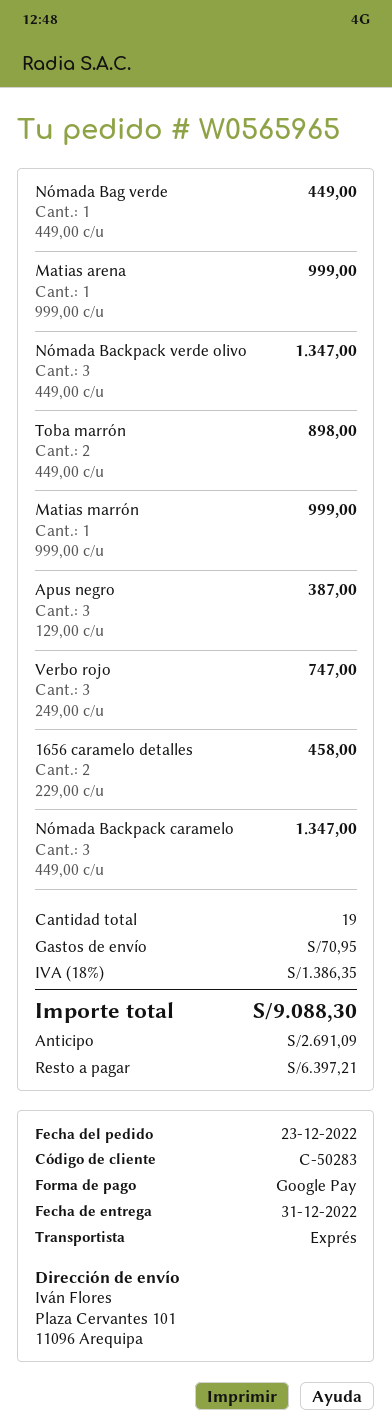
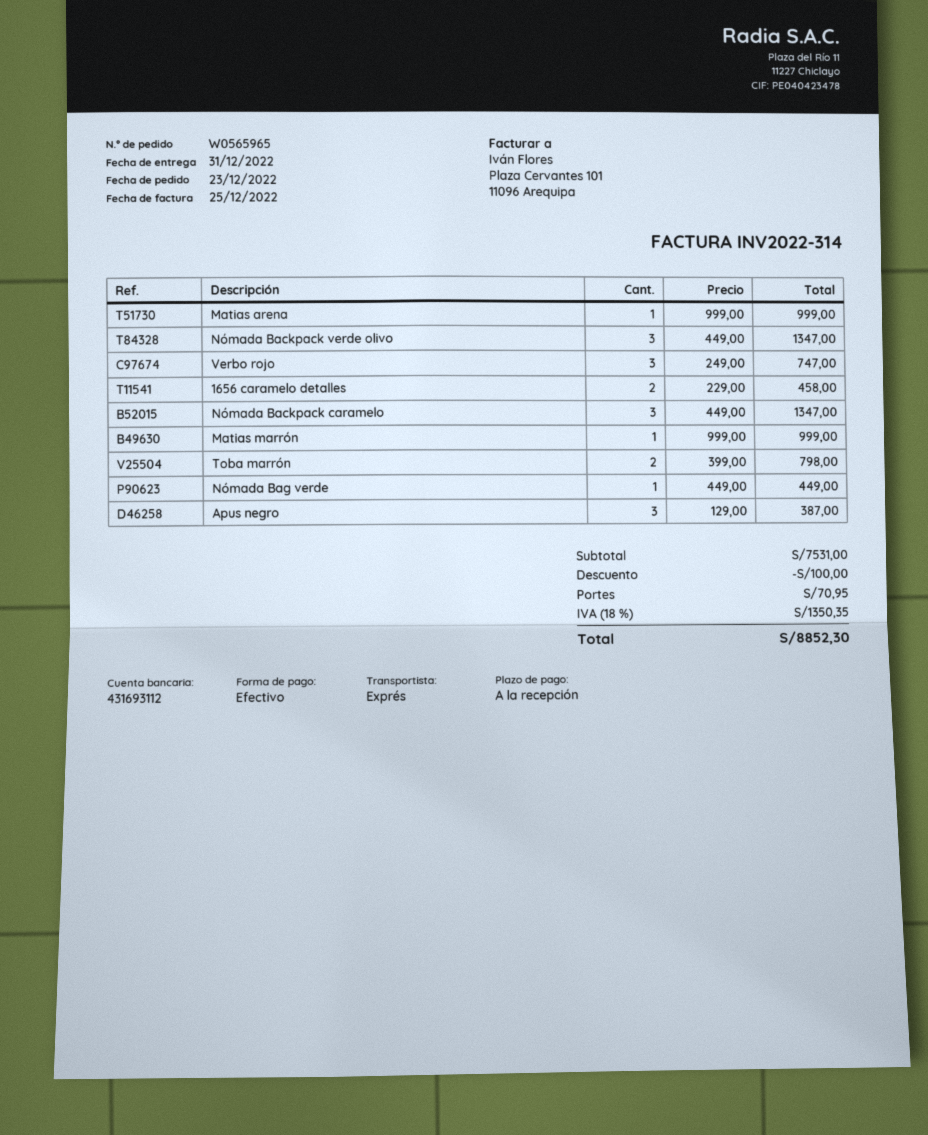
payment method: Google Pay -> cash
Toba marrón: 2 x 449.00 = 898.00 -> 2 x 399.00 = 798.00
discount: none -> 100.00
tax: 18% = 1386.35 -> 18% = 1350.35
total: 9088.30 -> 8852.30

